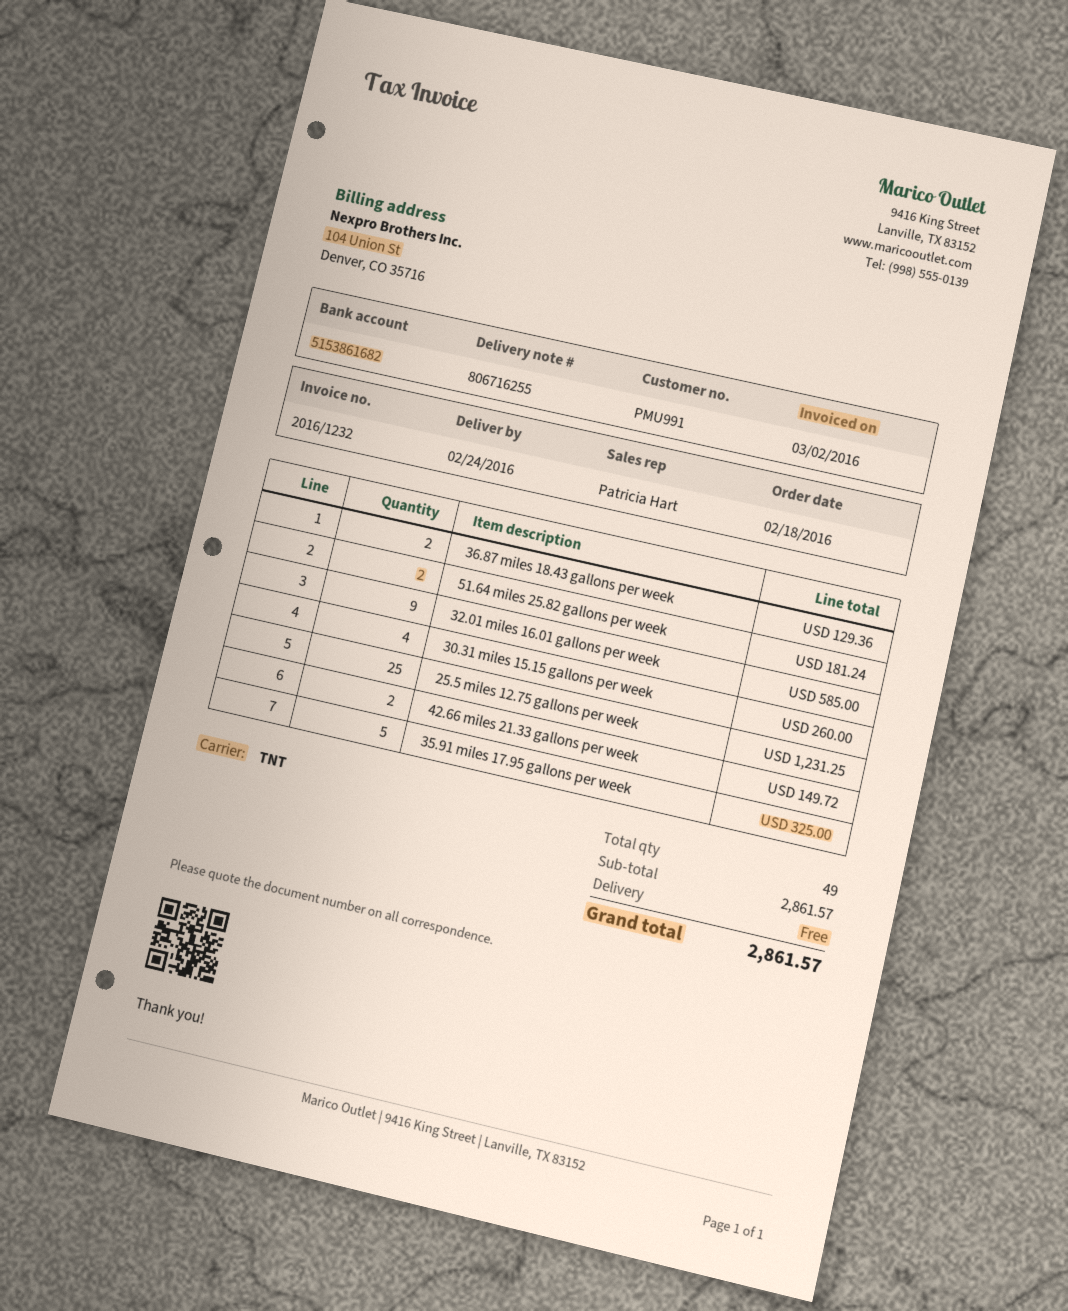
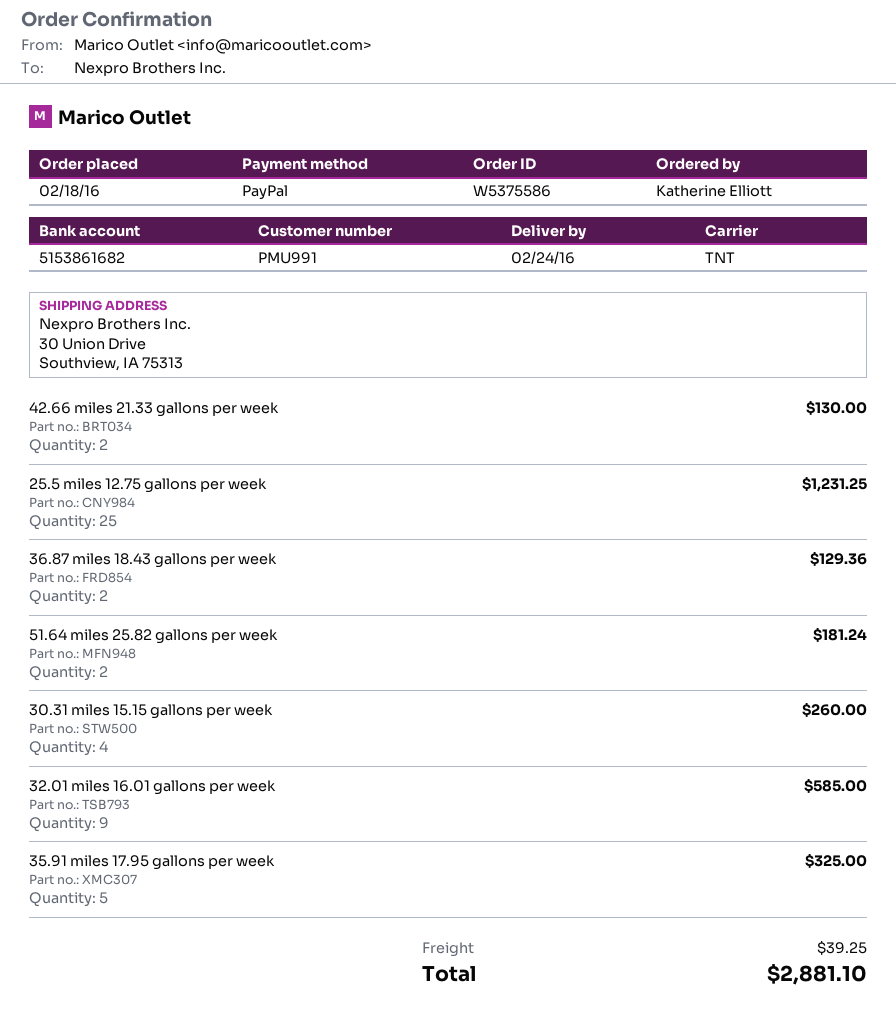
42.66 miles 21.33 gallons per week: 2 for 149.72 -> 2 for 130.00
shipping: 0.00 -> 39.25
total: 2861.57 -> 2881.10

